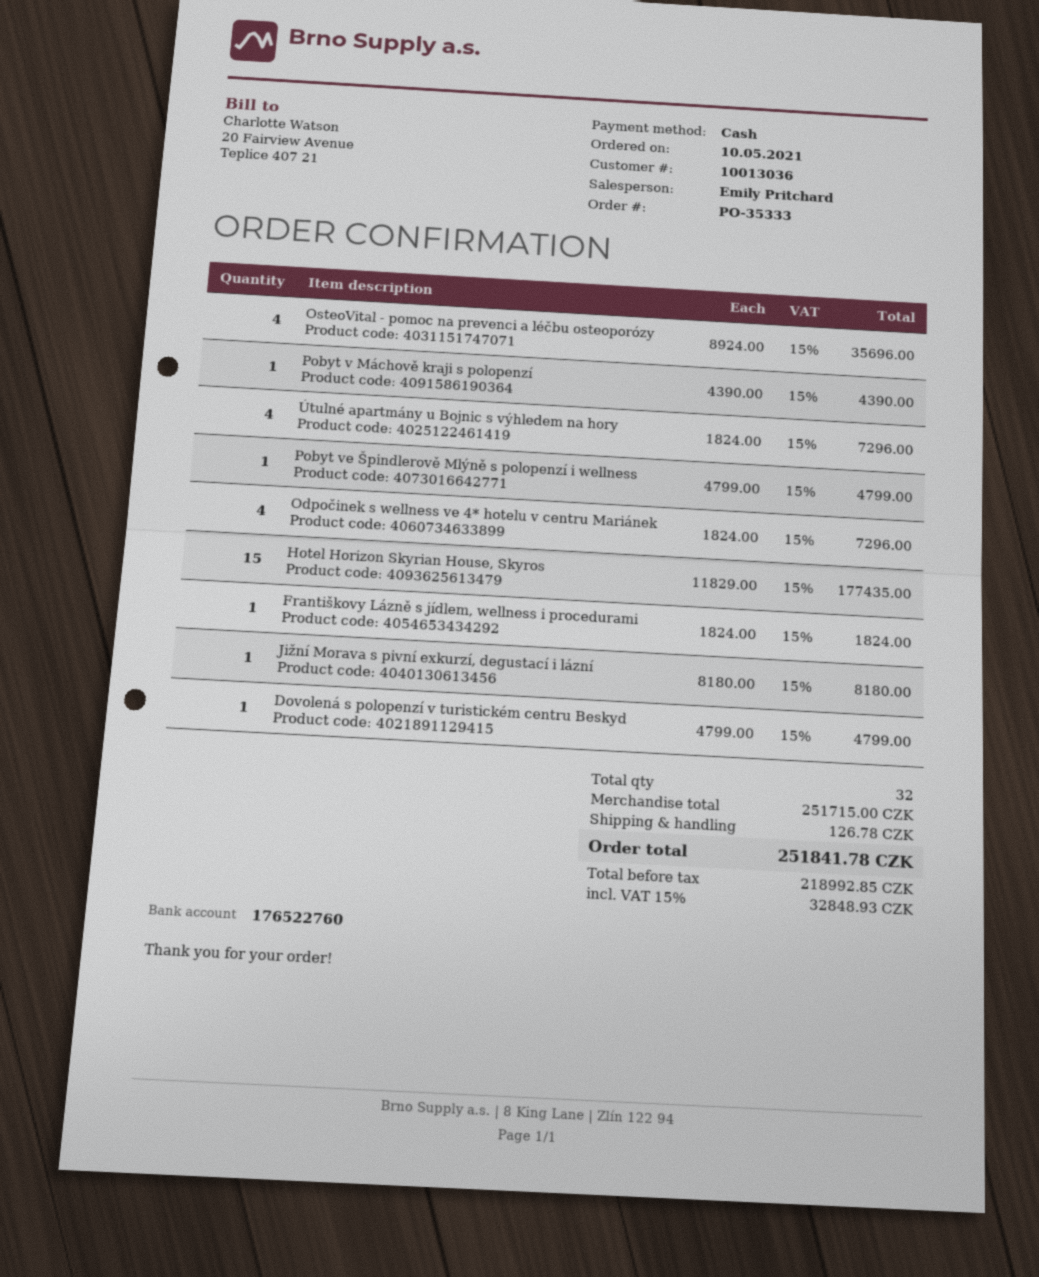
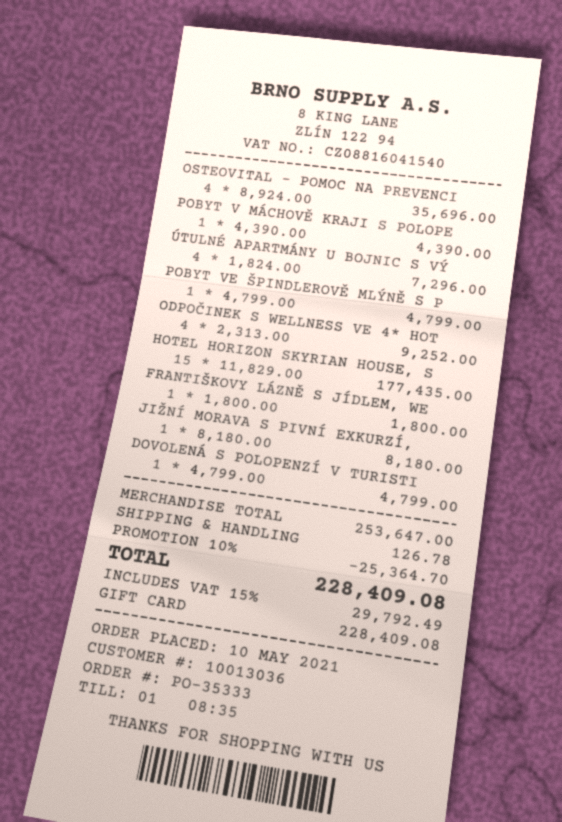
payment method: cash -> gift card
Odpočinek s wellness ve 4* hotelu v centru Mariánek: 4 x 1824.00 = 7296.00 -> 4 x 2313.00 = 9252.00
Františkovy Lázně s jídlem, wellness i procedurami: 1 x 1824.00 = 1824.00 -> 1 x 1800.00 = 1800.00
subtotal: 251715.00 -> 253647.00
discount: none -> 10% = 25364.70
tax: 15% = 32848.93 -> 15% = 29792.49
total: 251841.78 -> 228409.08

